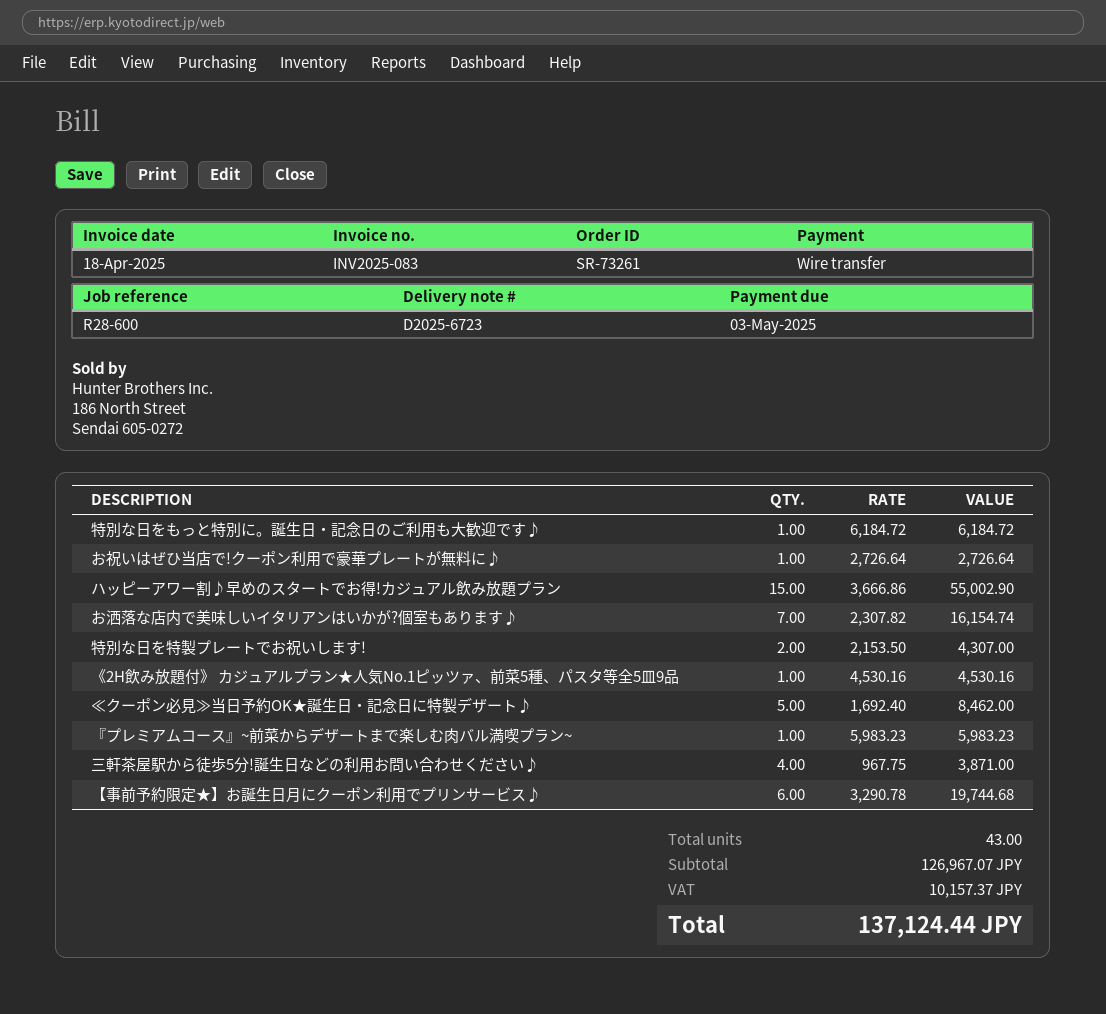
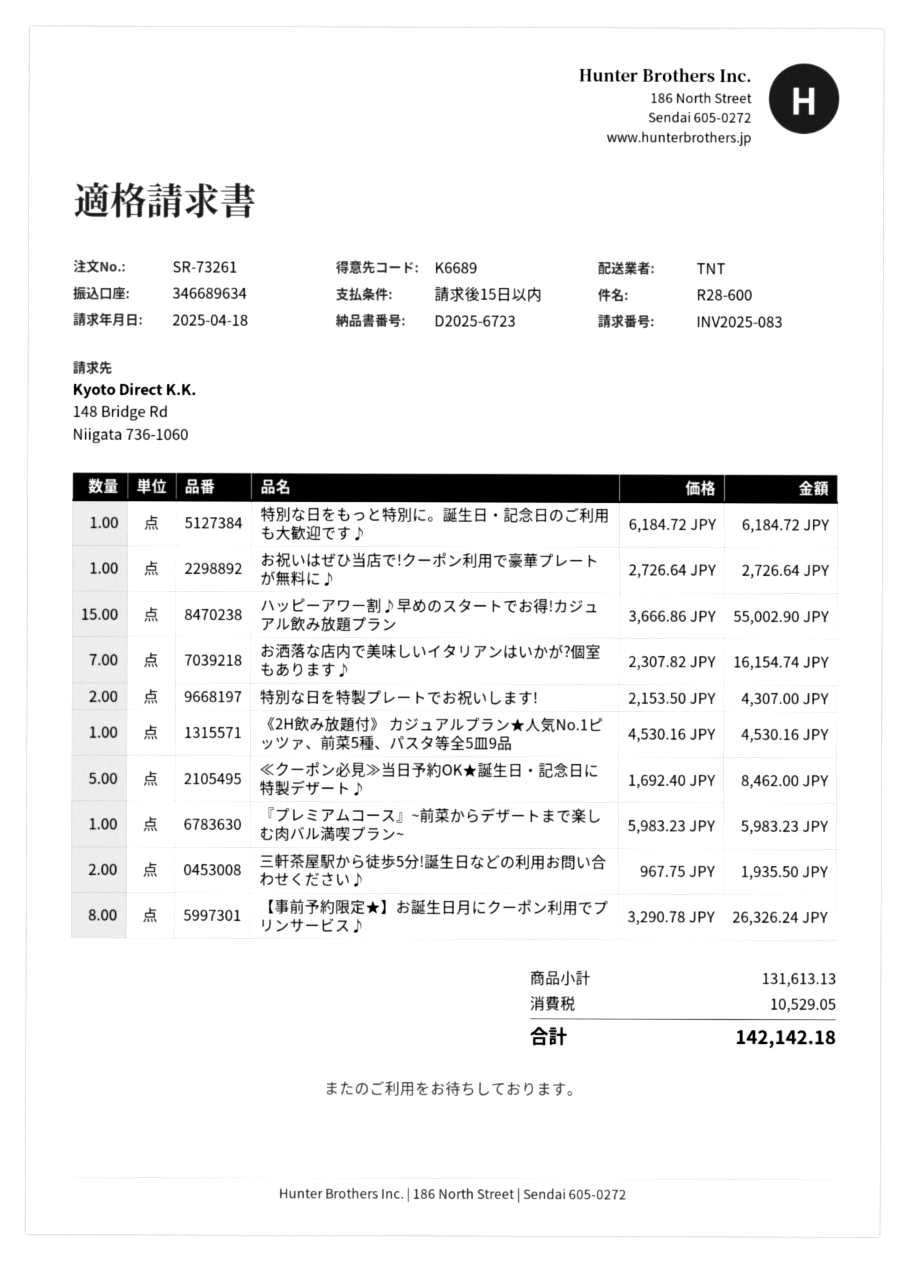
三軒茶屋駅から徒歩5分!誕生日などの利用お問い合わせください♪: 4 x 967.75 = 3871.00 -> 2 x 967.75 = 1935.50
【事前予約限定★】お誕生日月にクーポン利用でプリンサービス♪: 6 x 3290.78 = 19744.68 -> 8 x 3290.78 = 26326.24
subtotal: 126967.07 -> 131613.13
tax: 10157.37 -> 10529.05
total: 137124.44 -> 142142.18

